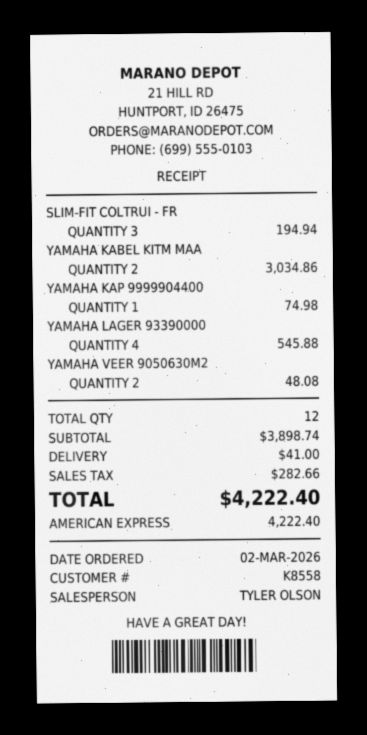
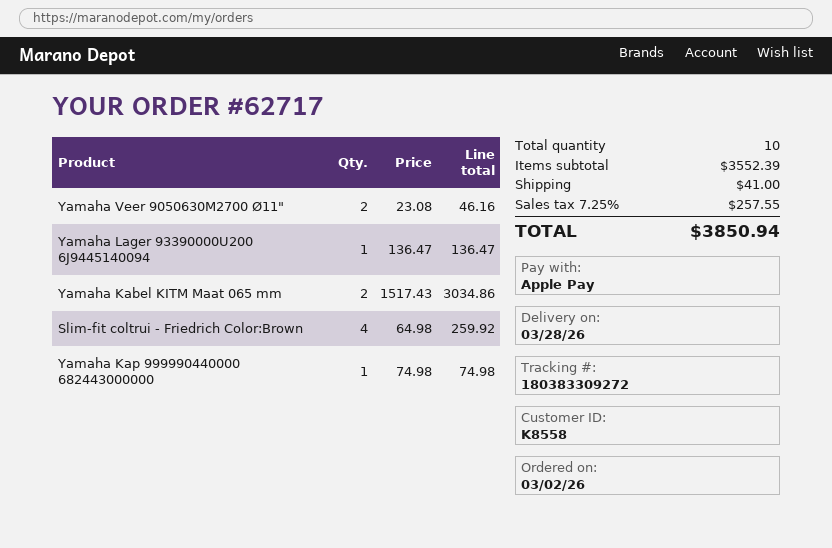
payment method: American Express -> Apple Pay
SLIM-FIT COLTRUI - FR: 3 for 194.94 -> 4 for 259.92
YAMAHA LAGER 93390000: 4 for 545.88 -> 1 for 136.47
YAMAHA VEER 9050630M2: 2 for 48.08 -> 2 for 46.16
total quantity: 12 -> 10
subtotal: 3898.74 -> 3552.39
tax: 282.66 -> 257.55
total: 4222.40 -> 3850.94

